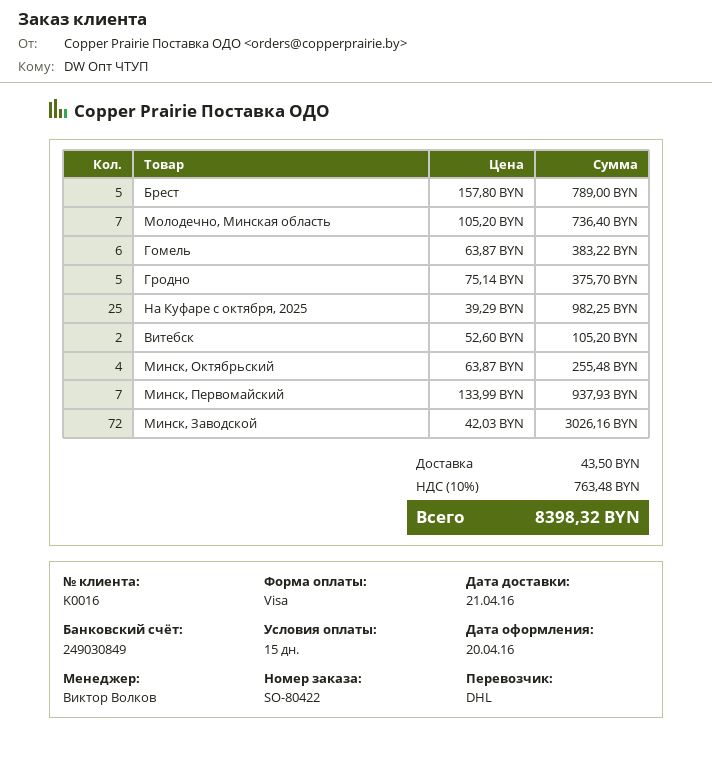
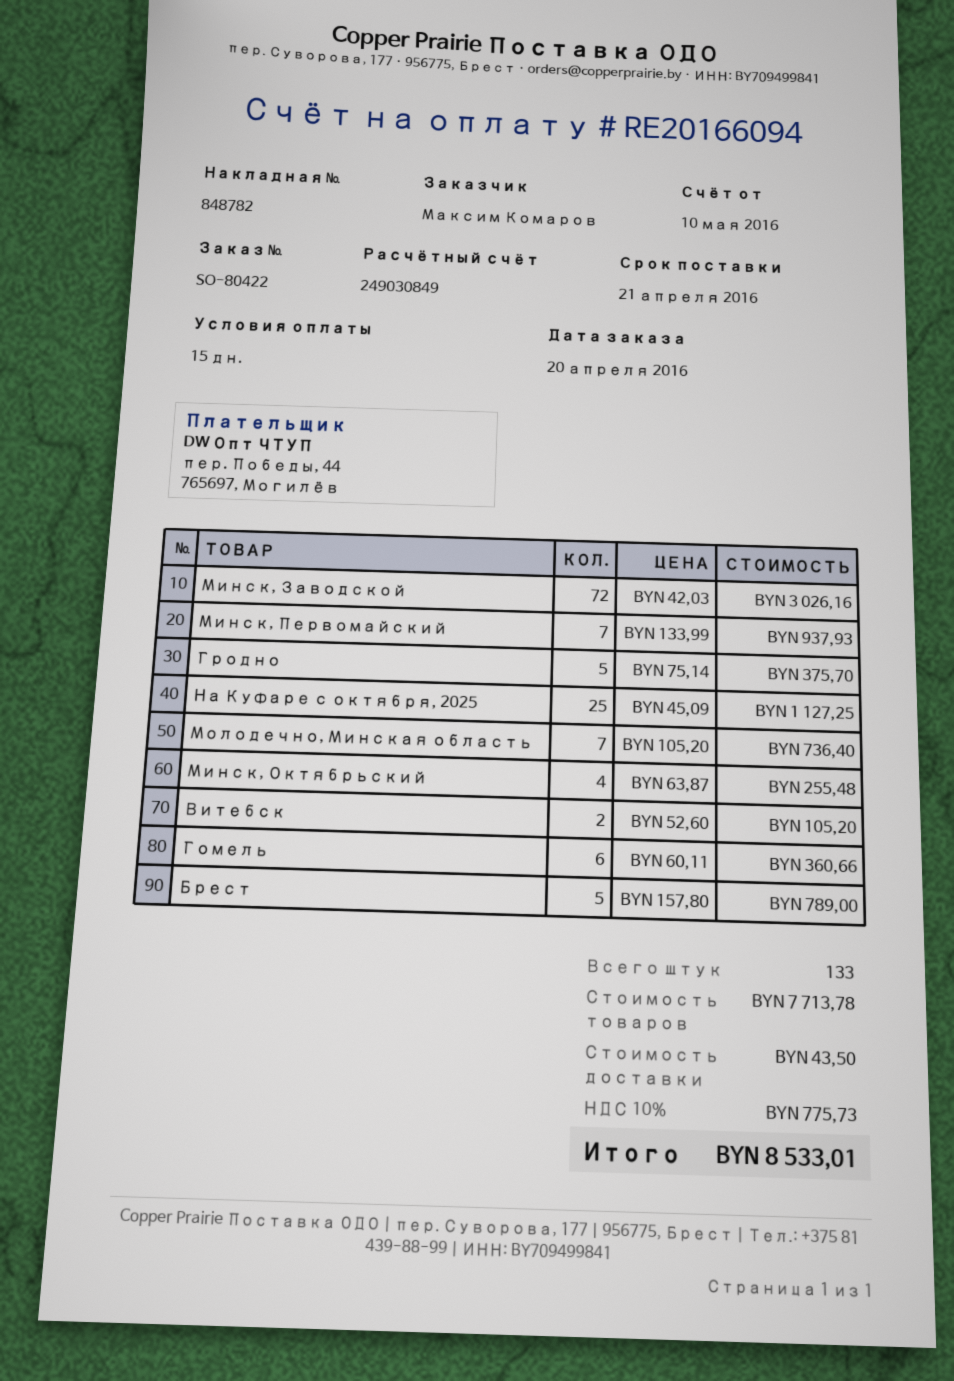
Гомель: 6 x 63.87 = 383.22 -> 6 x 60.11 = 360.66
На Куфаре с октября, 2025: 25 x 39.29 = 982.25 -> 25 x 45.09 = 1127.25
tax: 10% = 763.48 -> 10% = 775.73
total: 8398.32 -> 8533.01

